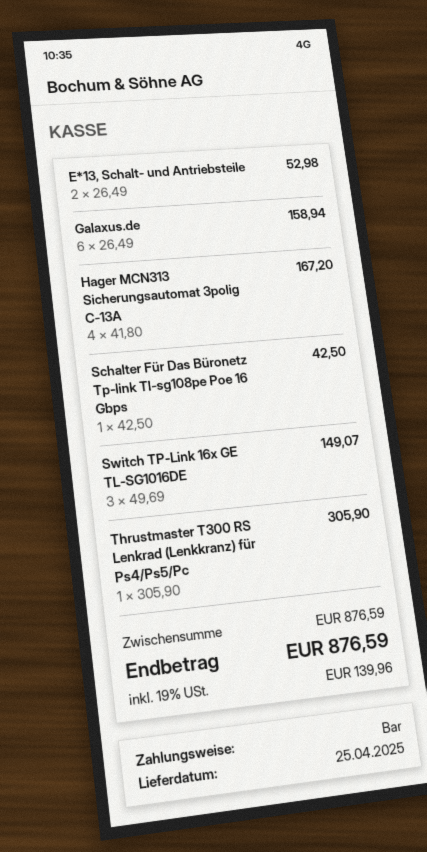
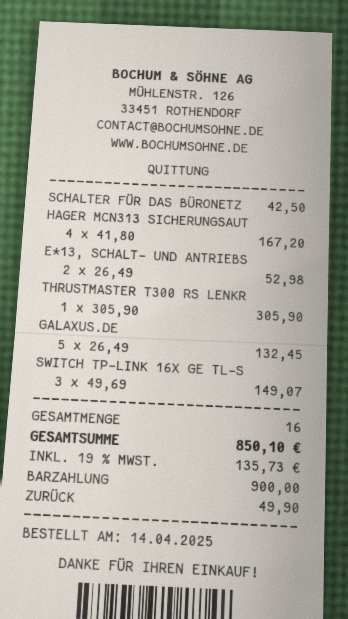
Galaxus.de: 6 x 26.49 = 158.94 -> 5 x 26.49 = 132.45
tax: 19% = 139.96 -> 19% = 135.73
total: 876.59 -> 850.10

